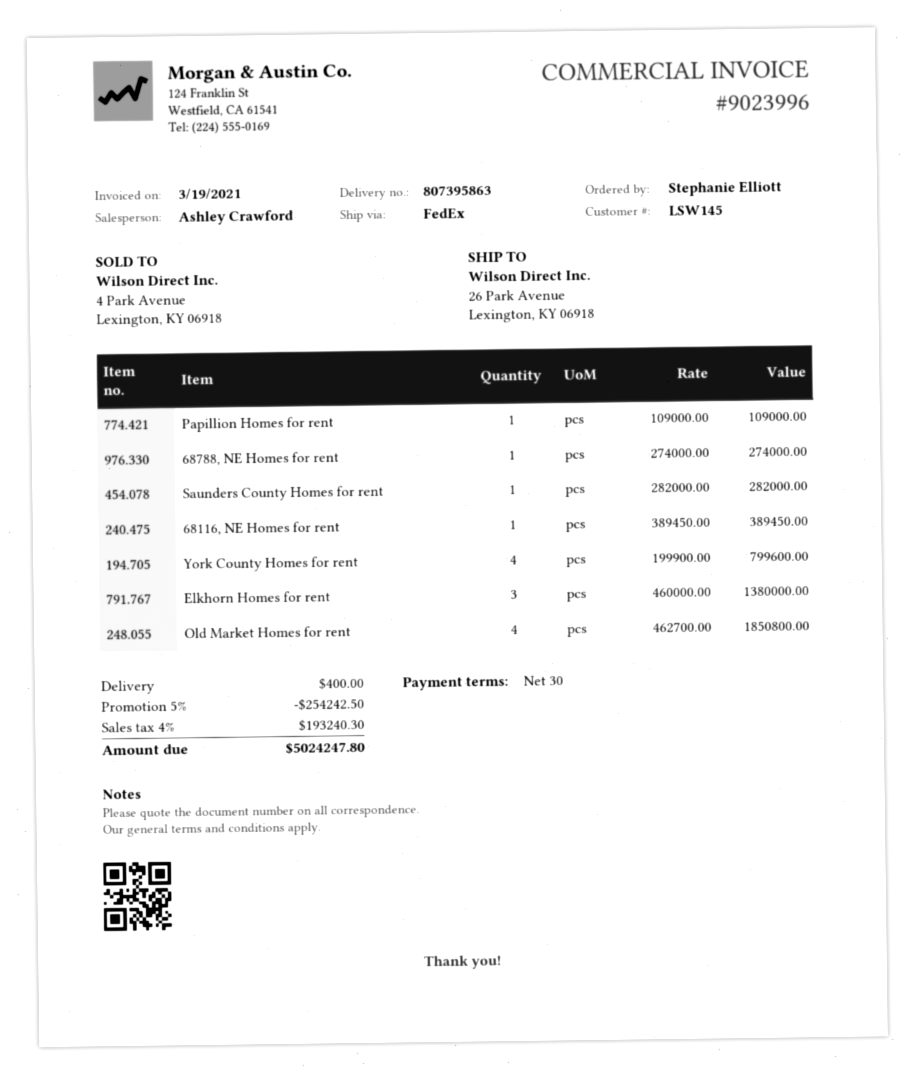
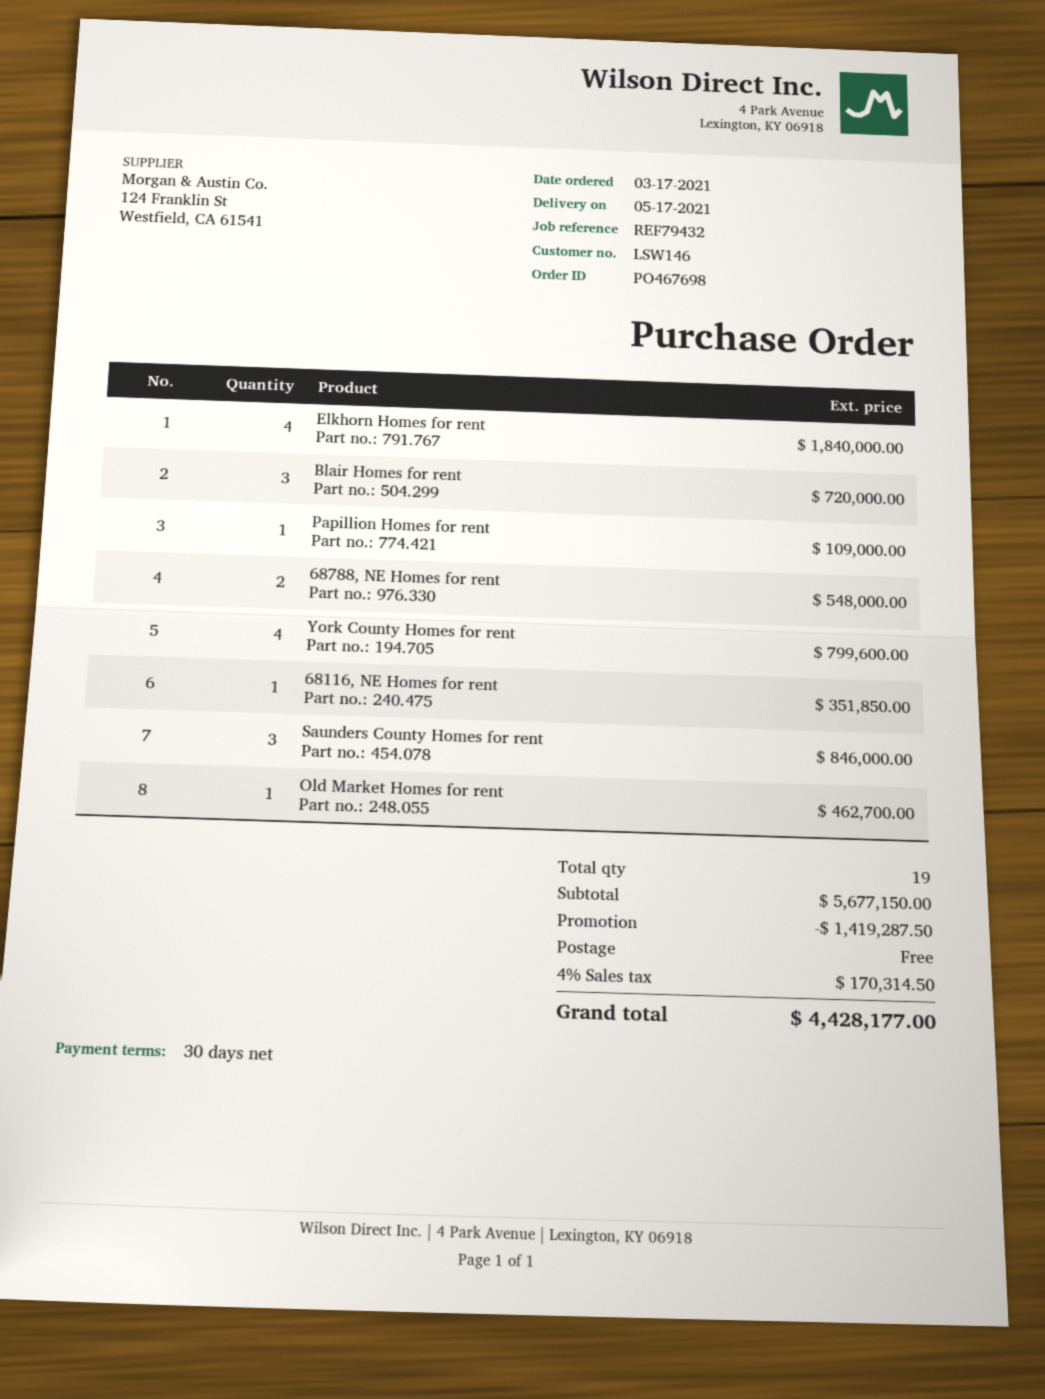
customer number: LSW145 -> LSW146
68788, NE Homes for rent: 1 for 274000.00 -> 2 for 548000.00
Saunders County Homes for rent: 1 for 282000.00 -> 3 for 846000.00
68116, NE Homes for rent: 1 for 389450.00 -> 1 for 351850.00
Elkhorn Homes for rent: 3 for 1380000.00 -> 4 for 1840000.00
Old Market Homes for rent: 4 for 1850800.00 -> 1 for 462700.00
Blair Homes for rent: none -> 3 for 720000.00
discount: 254242.50 -> 1419287.50
shipping: 400.00 -> 0.00
tax: 4% = 193240.30 -> 4% = 170314.50
total: 5024247.80 -> 4428177.00

